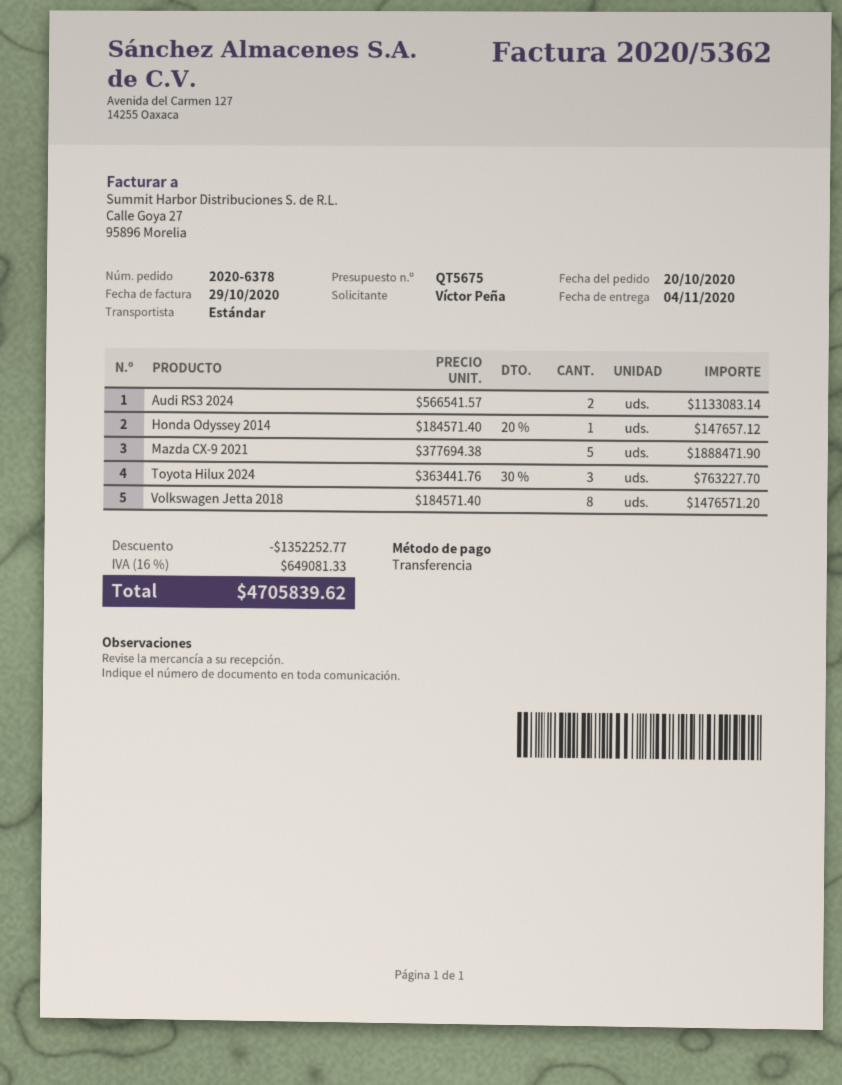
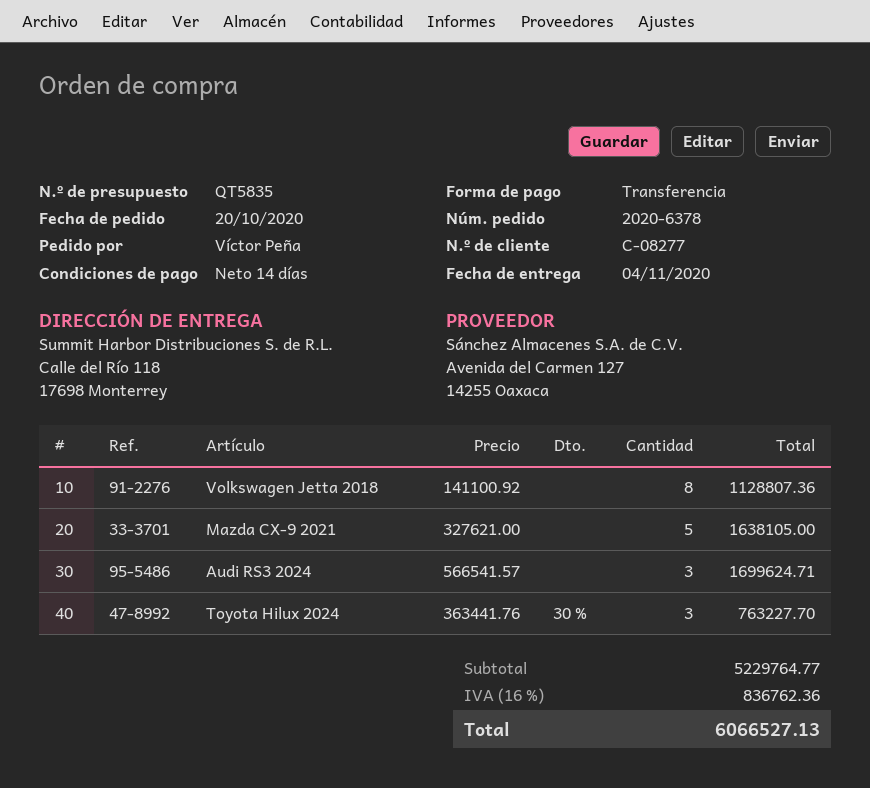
quote number: QT5675 -> QT5835
Audi RS3 2024: 2 x 566541.57 = 1133083.14 -> 3 x 566541.57 = 1699624.71
Honda Odyssey 2014: 1 x 184571.40 - 20% = 147657.12 -> none
Mazda CX-9 2021: 5 x 377694.38 = 1888471.90 -> 5 x 327621.00 = 1638105.00
Volkswagen Jetta 2018: 8 x 184571.40 = 1476571.20 -> 8 x 141100.92 = 1128807.36
discount: 1352252.77 -> none
tax: 16% = 649081.33 -> 16% = 836762.36
total: 4705839.62 -> 6066527.13

